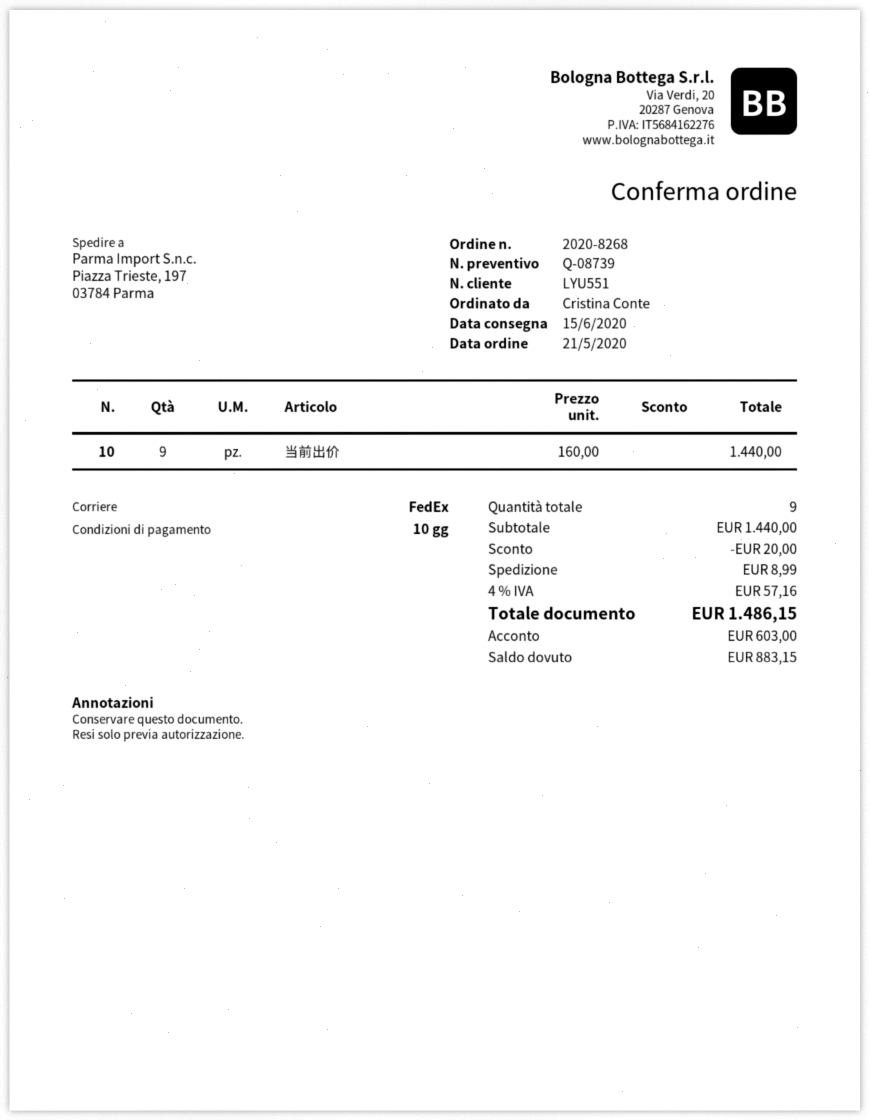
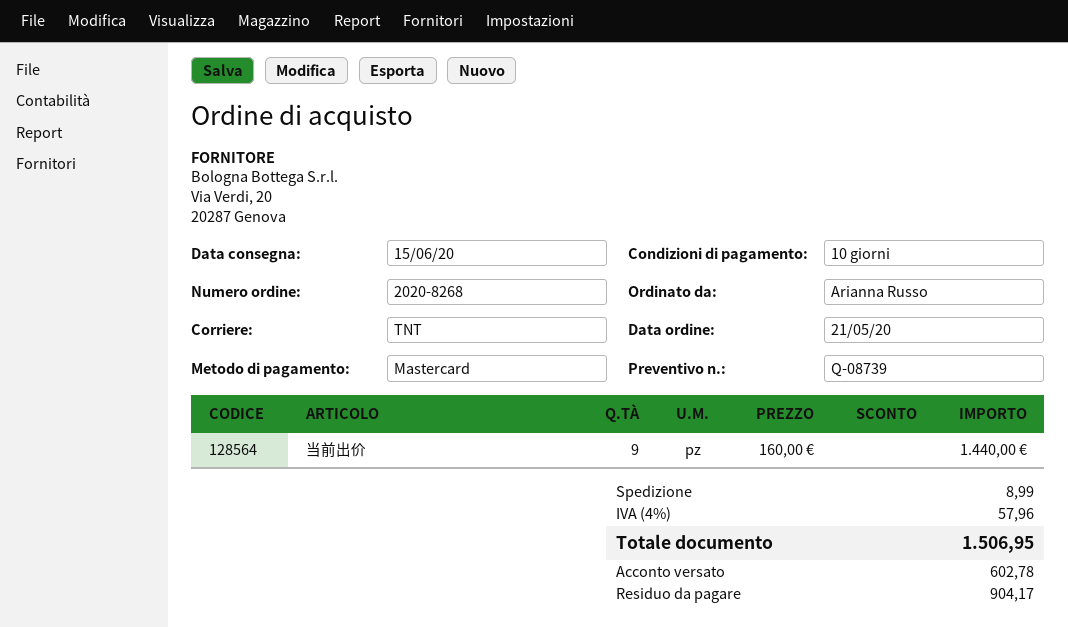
ordered by: Cristina Conte -> Arianna Russo
shipping method: FedEx -> TNT
discount: 20.00 -> none
tax: 4% = 57.16 -> 4% = 57.96
total: 1486.15 -> 1506.95
deposit: 603.00 -> 602.78
balance: 883.15 -> 904.17

